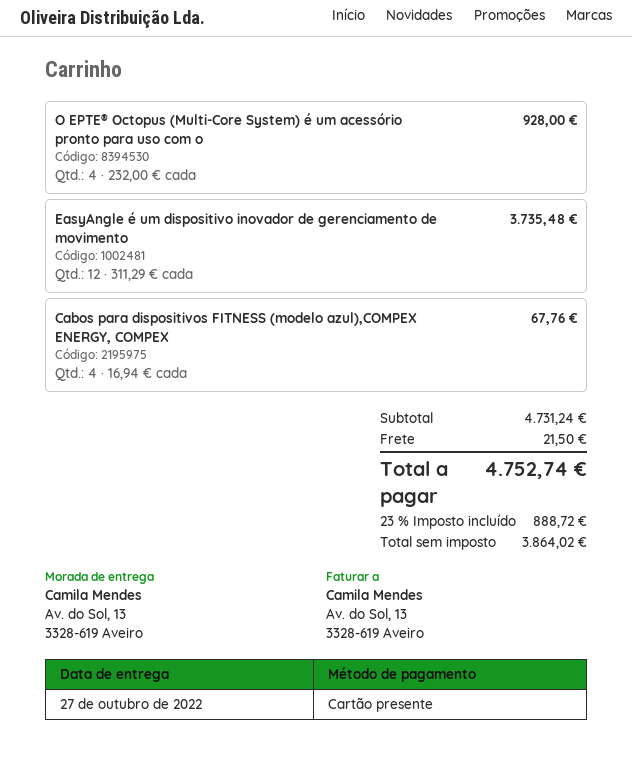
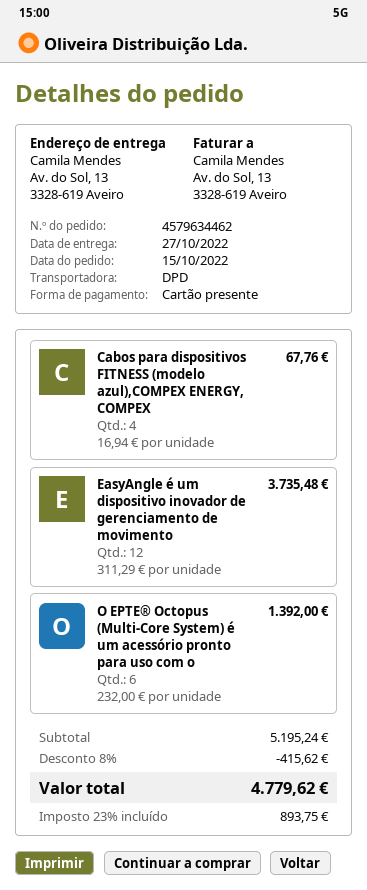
O EPTE® Octopus (Multi-Core System) é um acessório pronto para uso com o: 4 x 232.00 = 928.00 -> 6 x 232.00 = 1392.00
subtotal: 4731.24 -> 5195.24
discount: none -> 8% = 415.62
shipping: 21.50 -> none
tax: 23% = 888.72 -> 23% = 893.75
total: 4752.74 -> 4779.62

